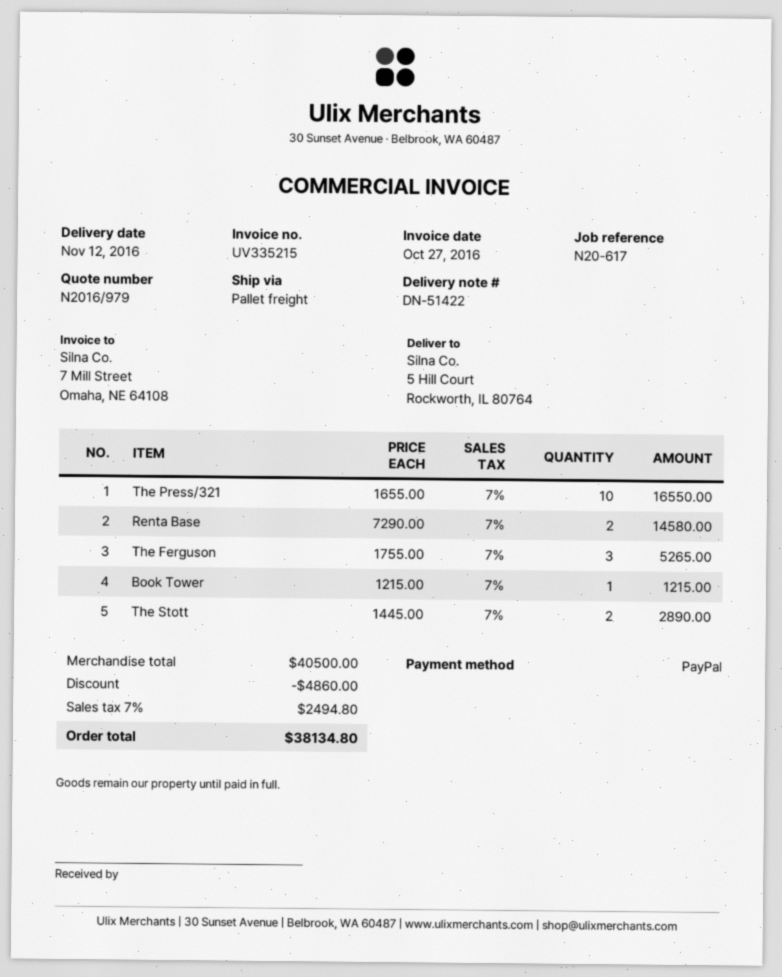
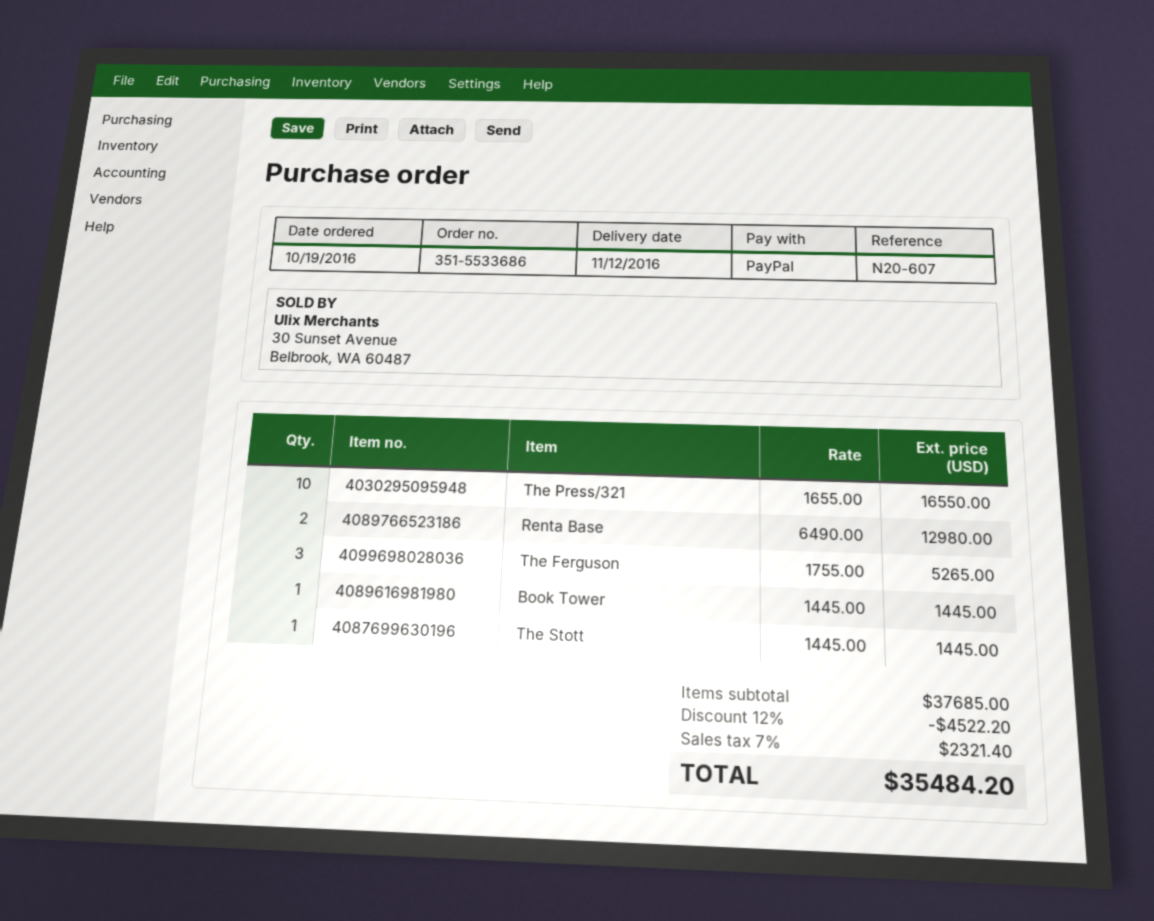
reference: N20-617 -> N20-607
Renta Base: 2 x 7290.00 = 14580.00 -> 2 x 6490.00 = 12980.00
Book Tower: 1 x 1215.00 = 1215.00 -> 1 x 1445.00 = 1445.00
The Stott: 2 x 1445.00 = 2890.00 -> 1 x 1445.00 = 1445.00
subtotal: 40500.00 -> 37685.00
discount: 4860.00 -> 4522.20
tax: 7% = 2494.80 -> 7% = 2321.40
total: 38134.80 -> 35484.20

